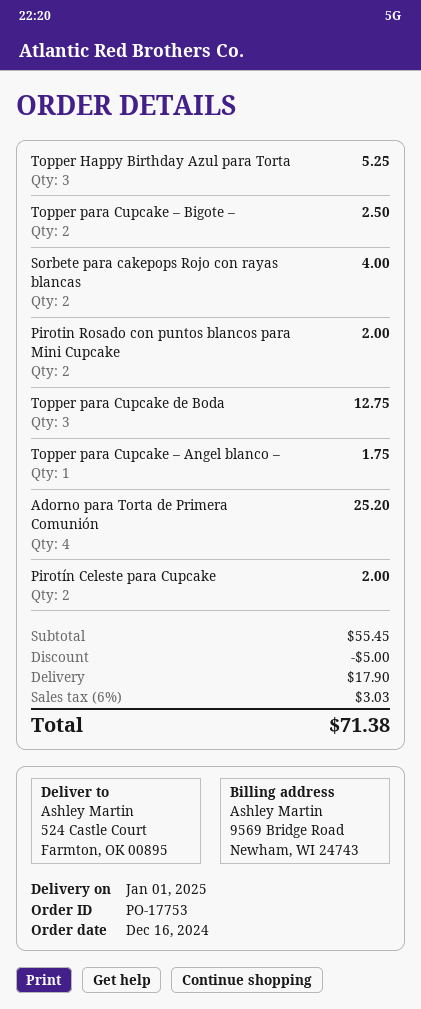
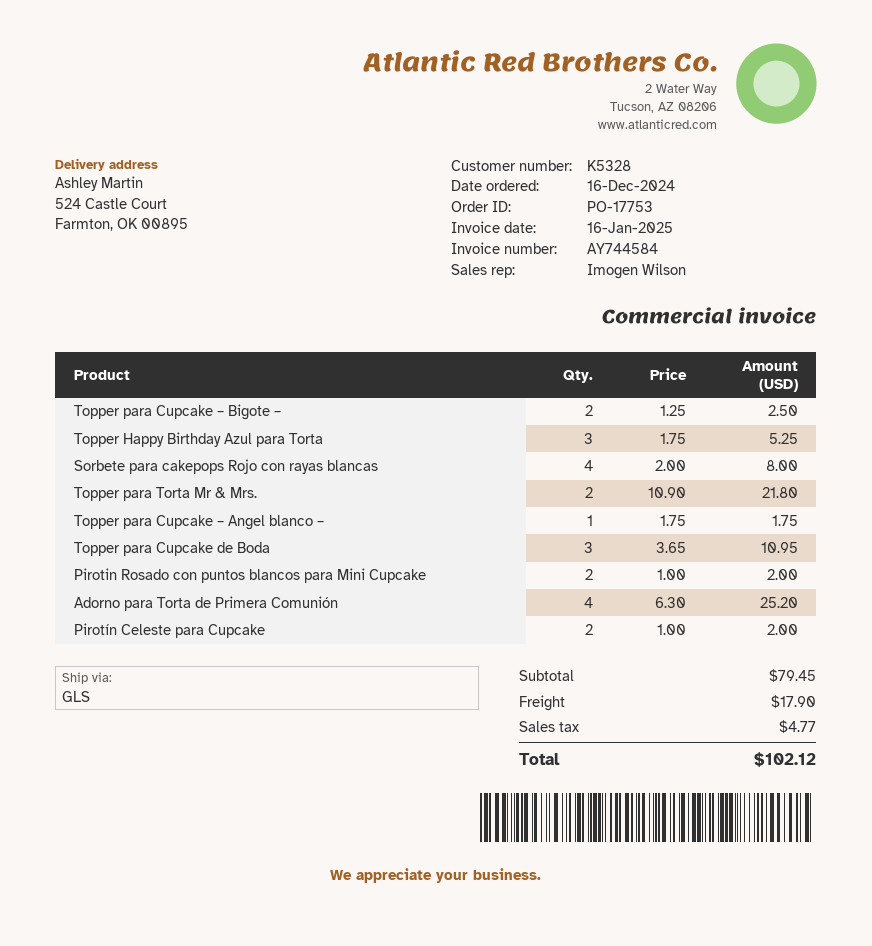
Sorbete para cakepops Rojo con rayas blancas: 2 for 4.00 -> 4 for 8.00
Topper para Cupcake de Boda: 3 for 12.75 -> 3 for 10.95
Topper para Torta Mr & Mrs.: none -> 2 for 21.80
subtotal: 55.45 -> 79.45
discount: 5.00 -> none
tax: 3.03 -> 4.77
total: 71.38 -> 102.12

